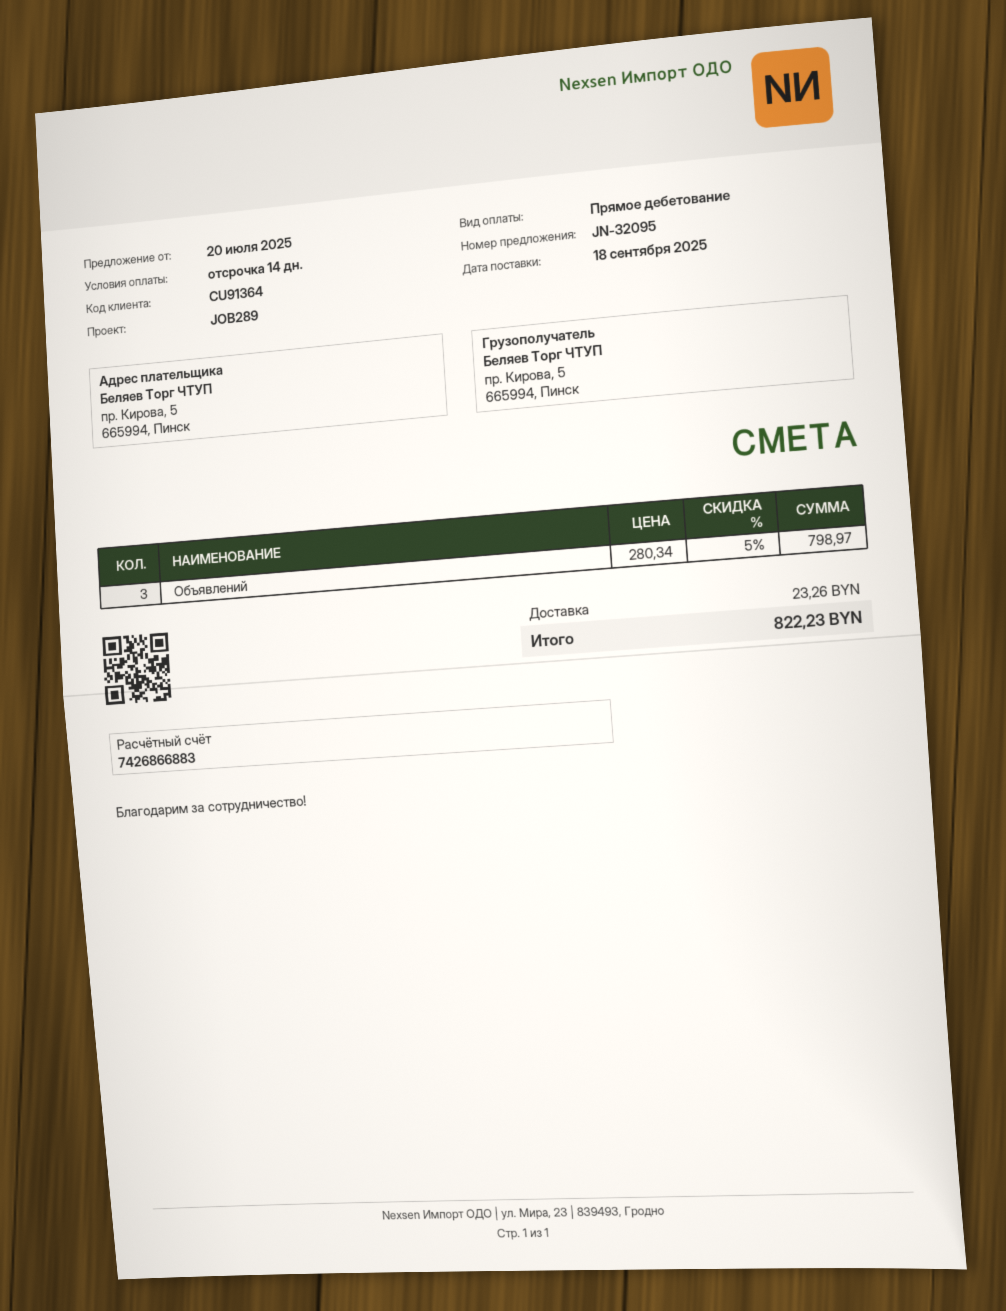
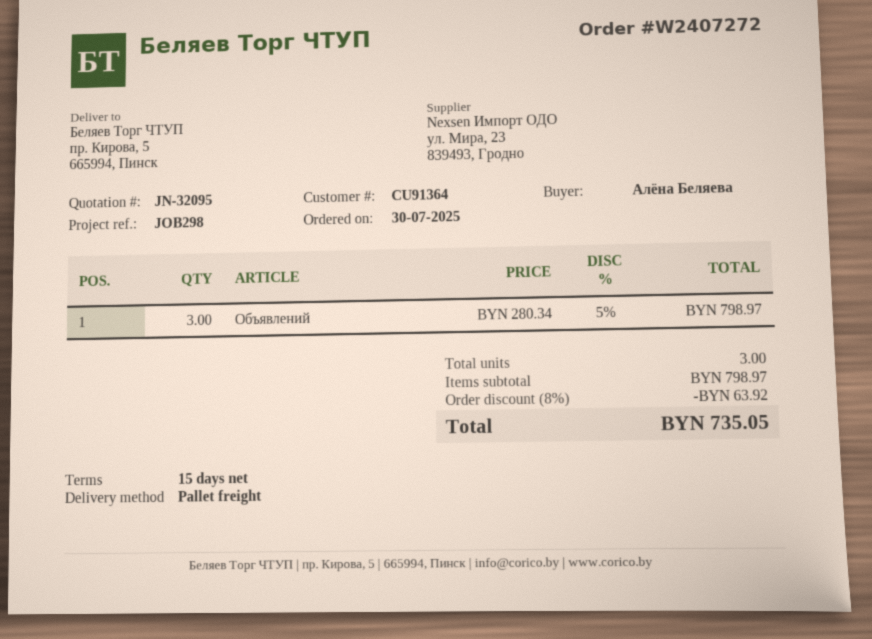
payment terms: 14 days -> 15 days
reference: JOB289 -> JOB298
discount: none -> 8% = 63.92
shipping: 23.26 -> none
total: 822.23 -> 735.05

